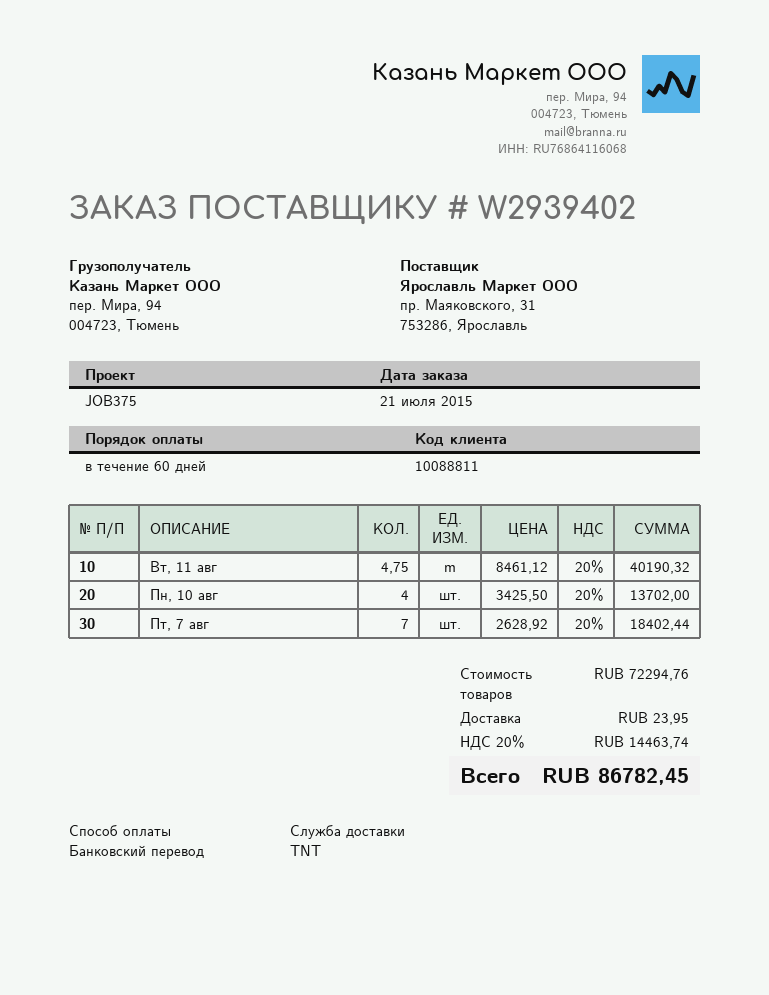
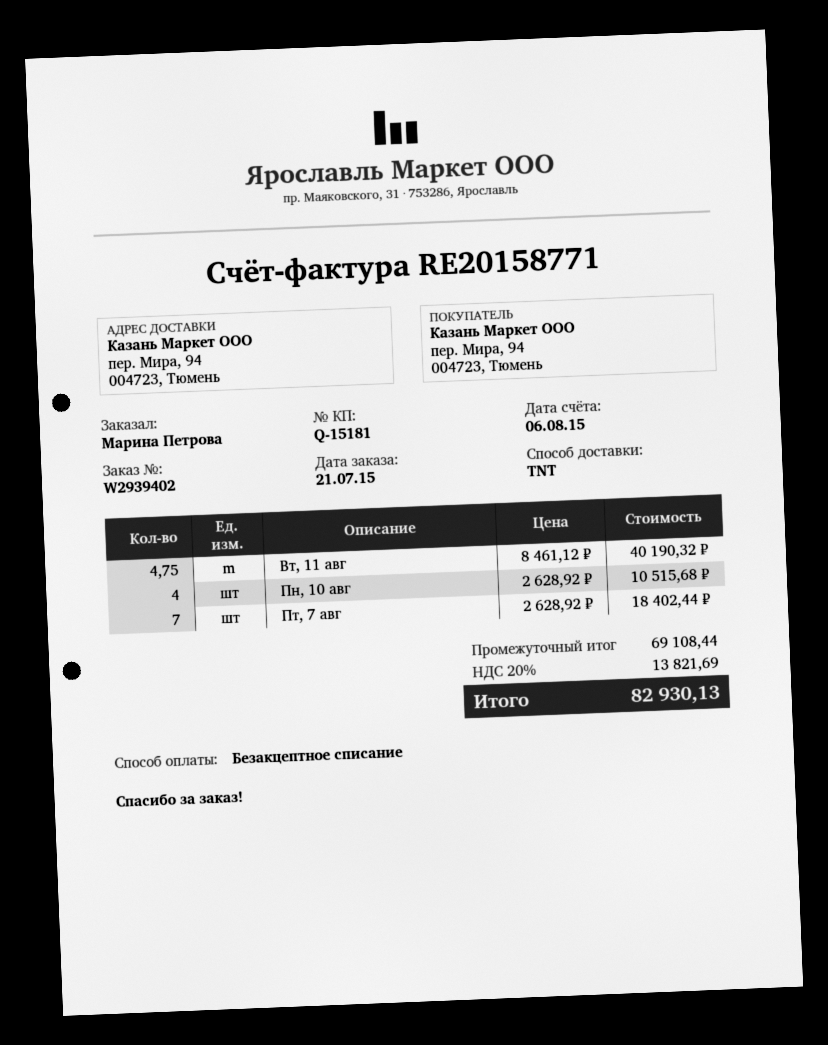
payment method: bank transfer -> direct debit
Пн, 10 авг: 4 x 3425.50 = 13702.00 -> 4 x 2628.92 = 10515.68
subtotal: 72294.76 -> 69108.44
shipping: 23.95 -> none
tax: 20% = 14463.74 -> 20% = 13821.69
total: 86782.45 -> 82930.13

